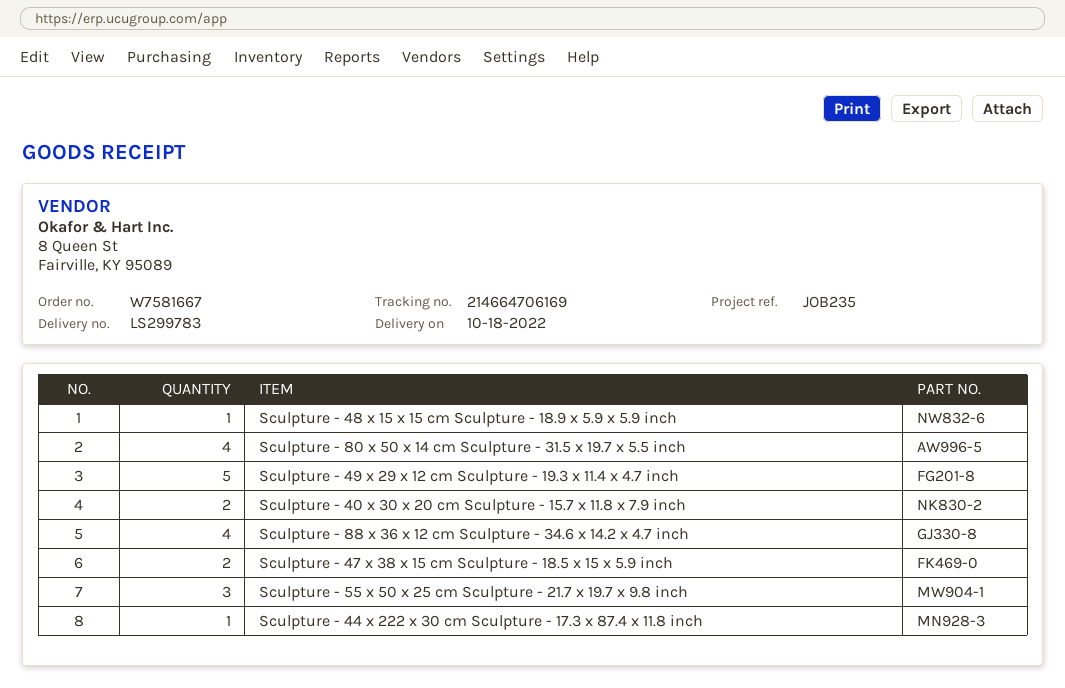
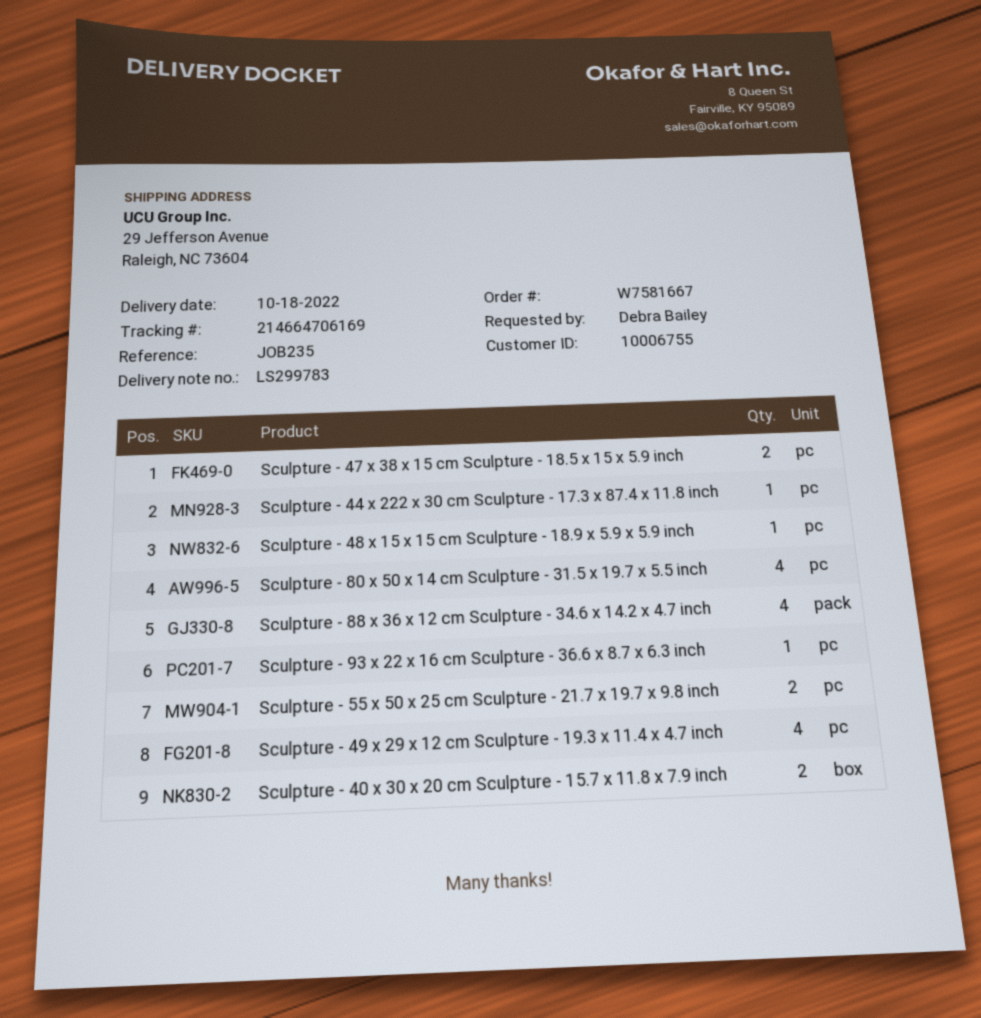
Sculpture - 49 x 29 x 12 cm Sculpture - 19.3 x 11.4 x 4.7 inch: 5 -> 4
Sculpture - 55 x 50 x 25 cm Sculpture - 21.7 x 19.7 x 9.8 inch: 3 -> 2
Sculpture - 93 x 22 x 16 cm Sculpture - 36.6 x 8.7 x 6.3 inch: none -> 1

